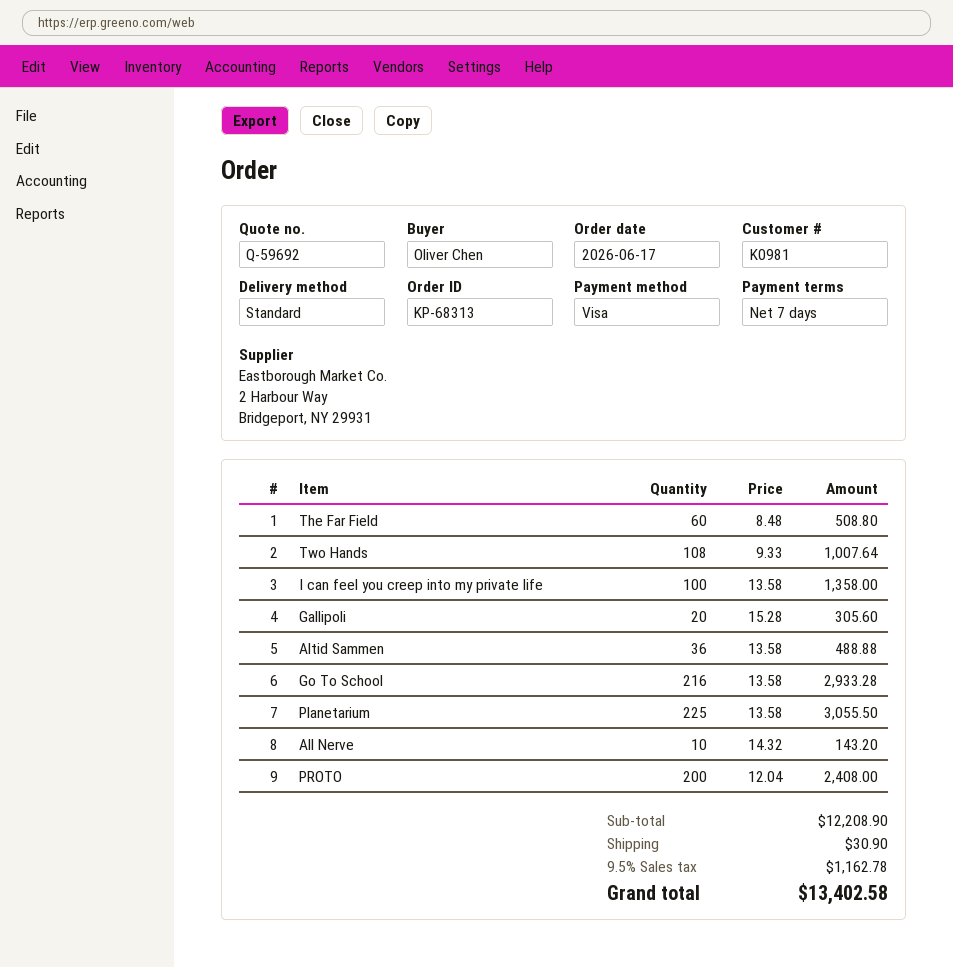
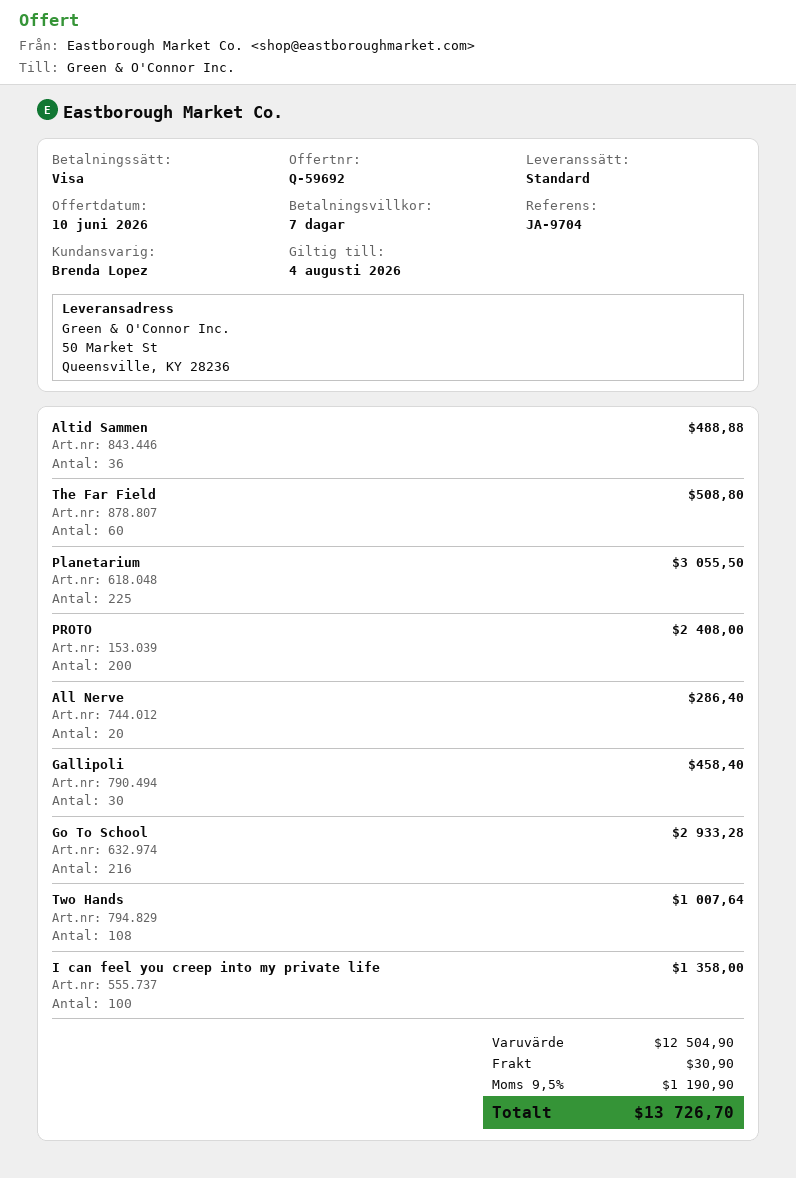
Gallipoli: 20 for 305.60 -> 30 for 458.40
All Nerve: 10 for 143.20 -> 20 for 286.40
subtotal: 12208.90 -> 12504.90
tax: 9.5% = 1162.78 -> 9.5% = 1190.90
total: 13402.58 -> 13726.70

